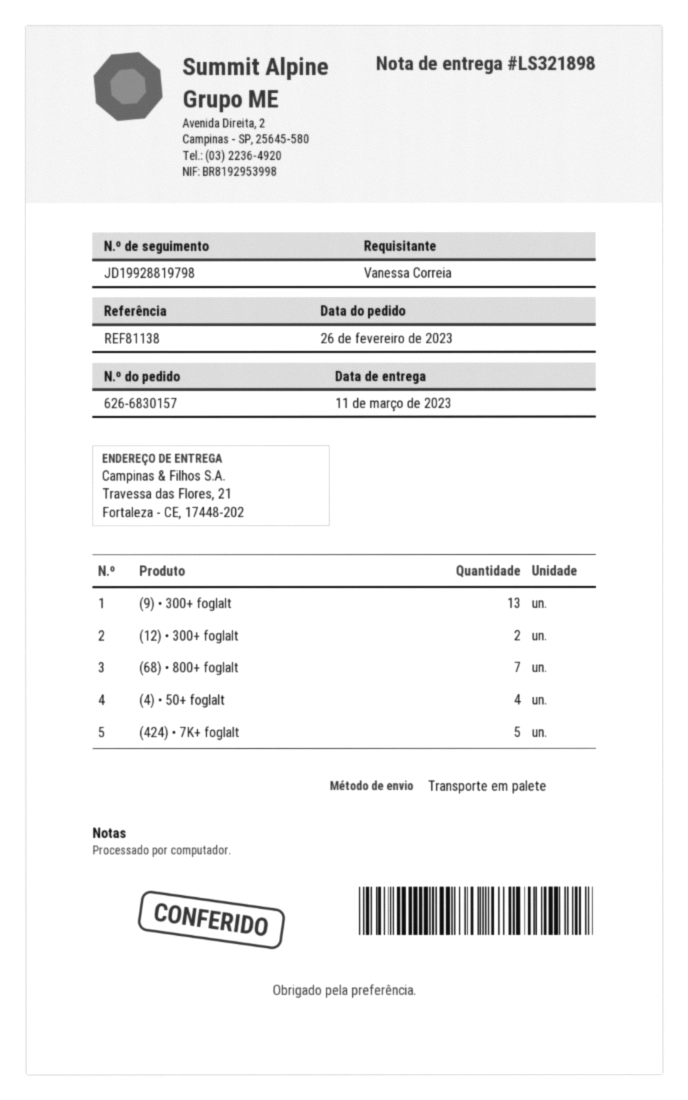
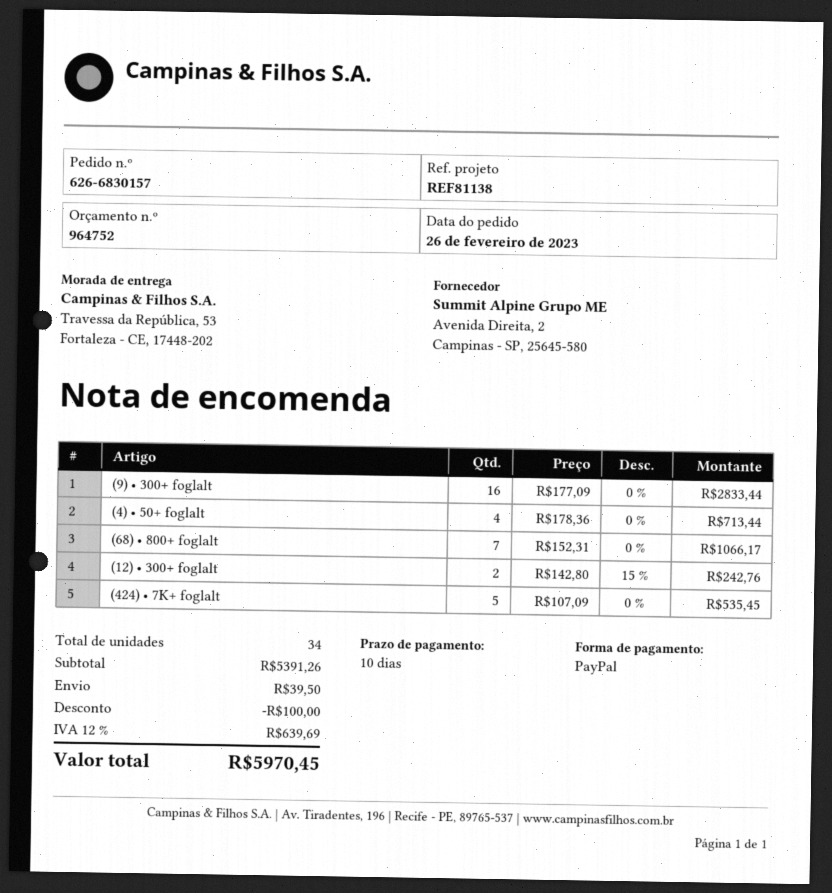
ship to: Travessa das Flores, 21, Fortaleza - CE, 17448-202 -> Travessa da República, 53, Fortaleza - CE, 17448-202
(9) • 300+ foglalt: 13 -> 16

